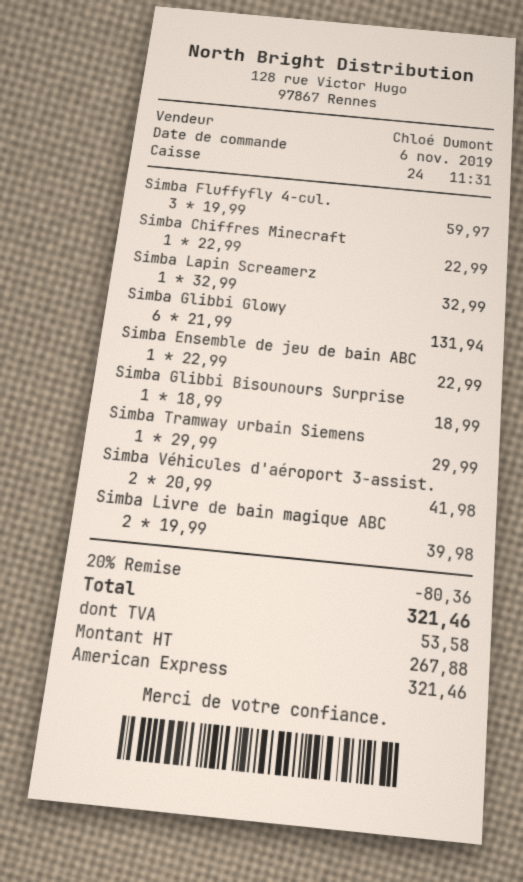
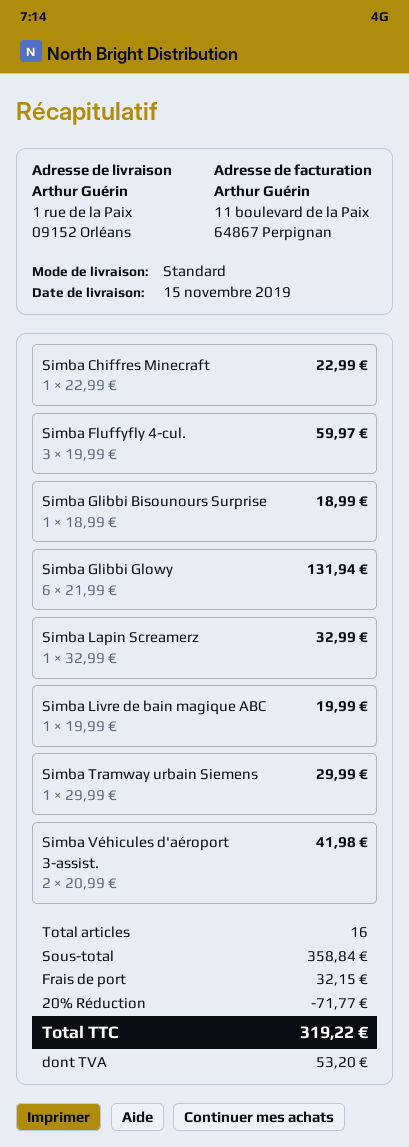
Simba Ensemble de jeu de bain ABC: 1 x 22.99 = 22.99 -> none
Simba Livre de bain magique ABC: 2 x 19.99 = 39.98 -> 1 x 19.99 = 19.99
discount: 20% = 80.36 -> 20% = 71.77
shipping: none -> 32.15
tax: 53.58 -> 53.20
total: 321.46 -> 319.22

